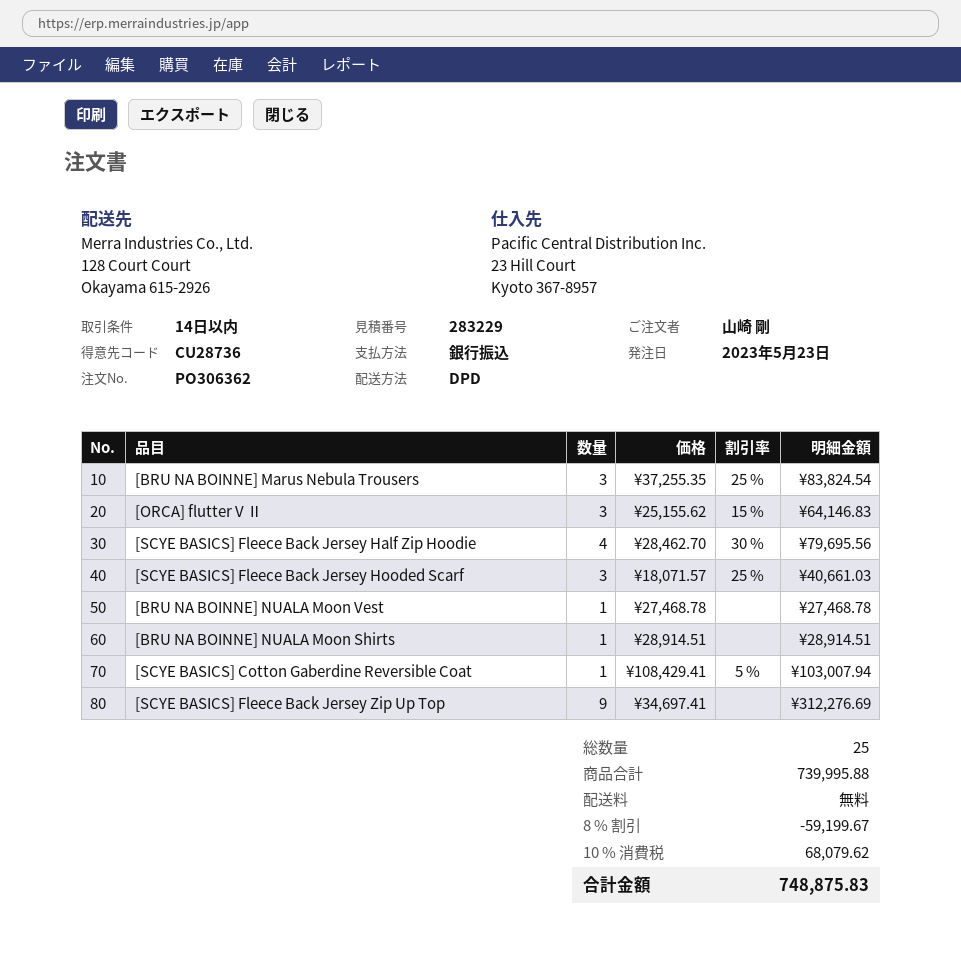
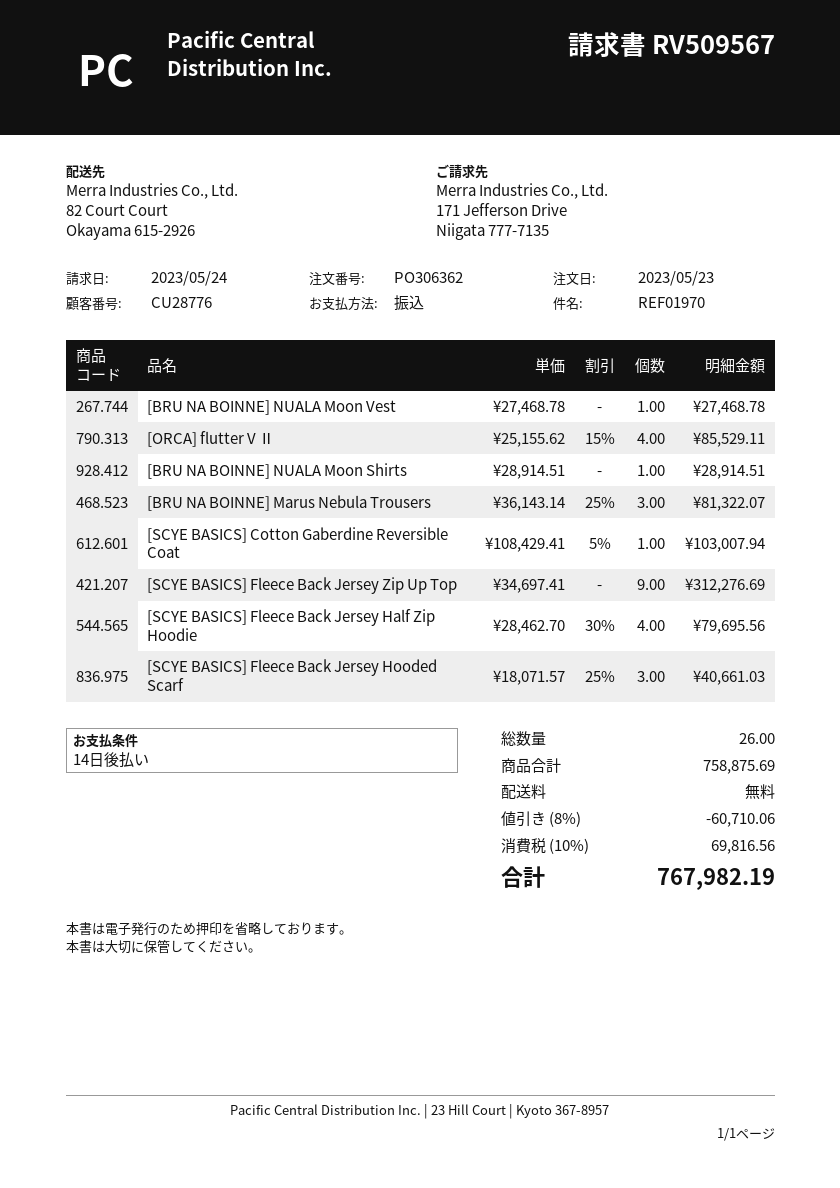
customer number: CU28736 -> CU28776
ship to: 128 Court Court, Okayama 615-2926 -> 82 Court Court, Okayama 615-2926
[BRU NA BOINNE] Marus Nebula Trousers: 3 x 37255.35 - 25% = 83824.54 -> 3 x 36143.14 - 25% = 81322.07
[ORCA] flutter V Ⅱ: 3 x 25155.62 - 15% = 64146.83 -> 4 x 25155.62 - 15% = 85529.11
total quantity: 25 -> 26
subtotal: 739995.88 -> 758875.69
discount: 8% = 59199.67 -> 8% = 60710.06
tax: 10% = 68079.62 -> 10% = 69816.56
total: 748875.83 -> 767982.19

